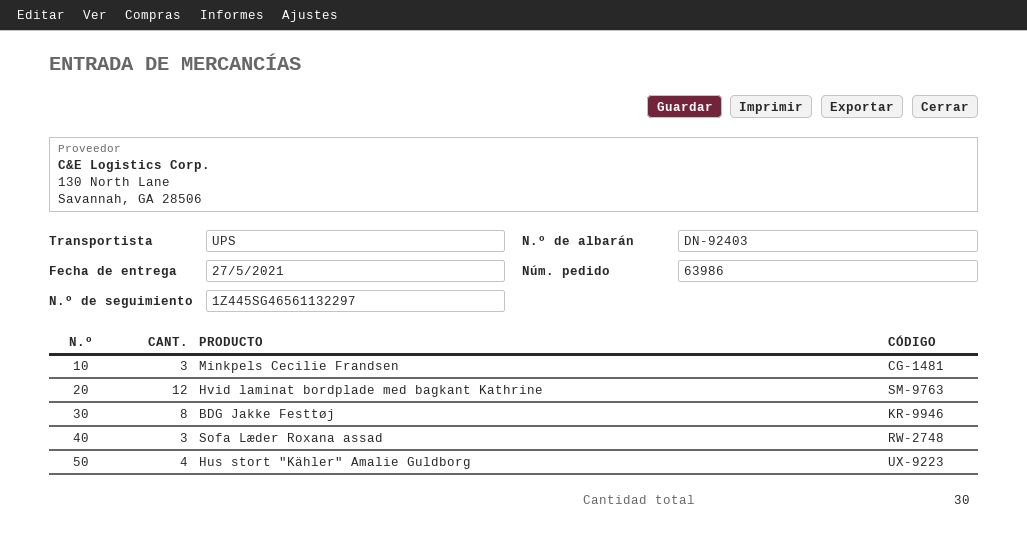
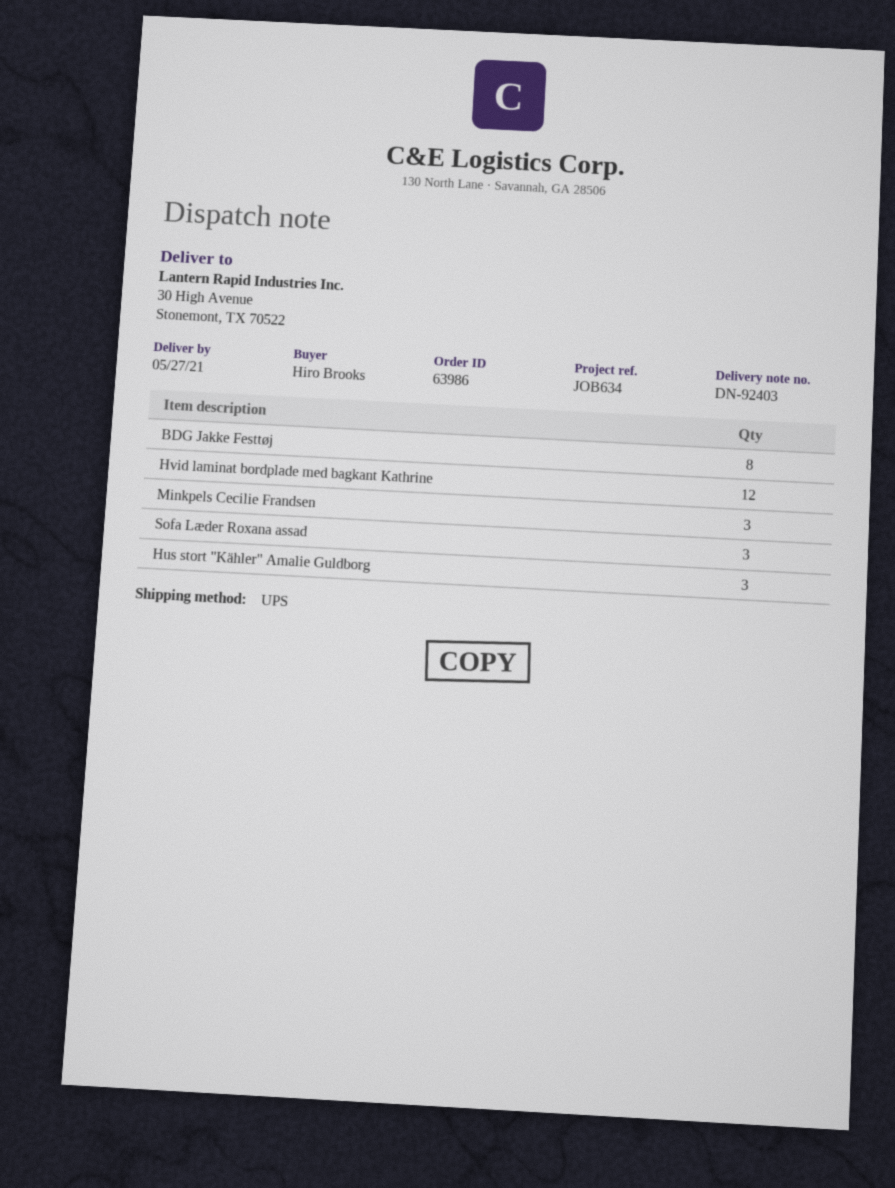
Hus stort "Kähler" Amalie Guldborg: 4 -> 3

